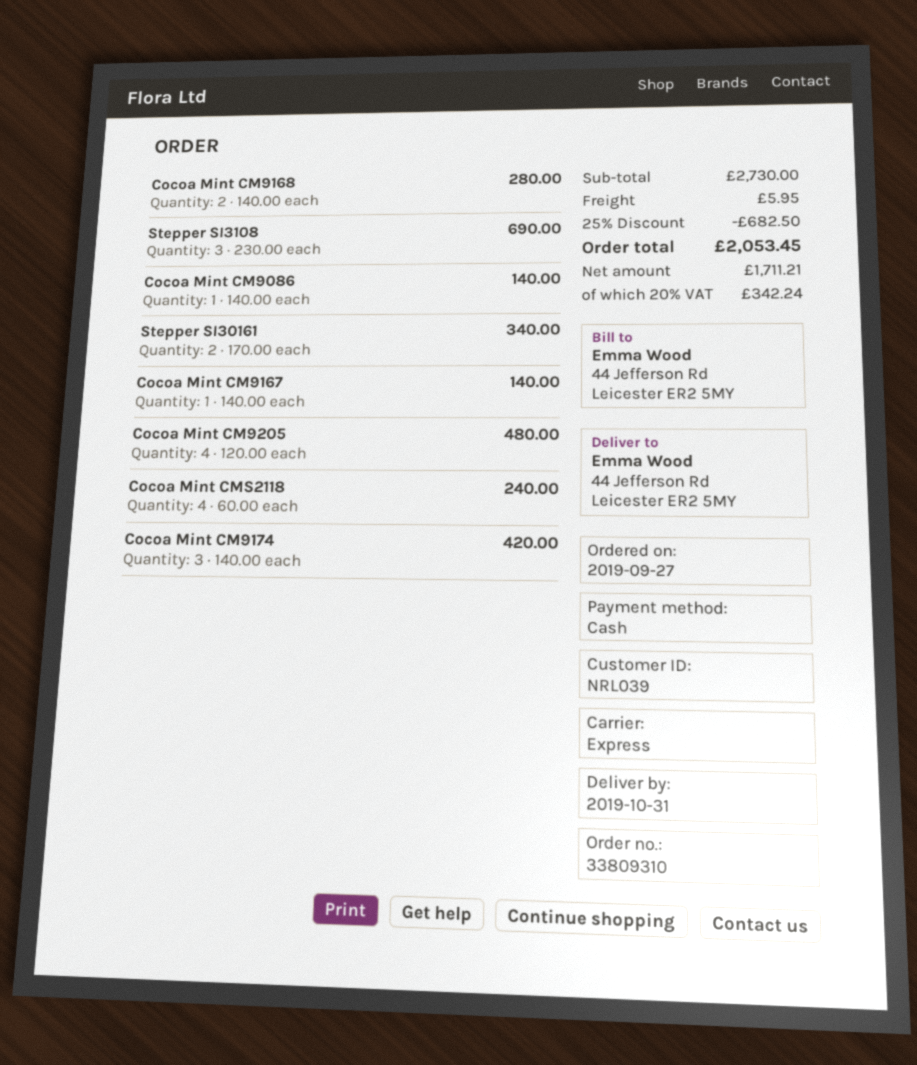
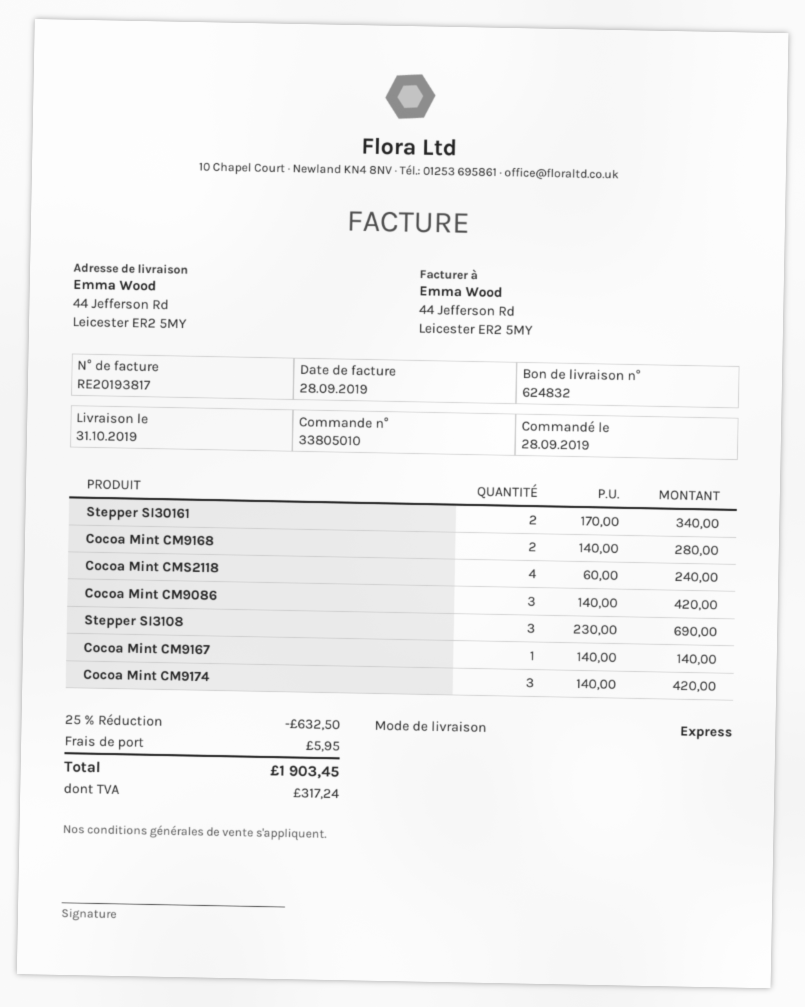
order number: 33809310 -> 33805010
order date: 2019-09-27 -> 2019-09-28
Cocoa Mint CM9086: 1 x 140.00 = 140.00 -> 3 x 140.00 = 420.00
Cocoa Mint CM9205: 4 x 120.00 = 480.00 -> none
discount: 25% = 682.50 -> 25% = 632.50
tax: 342.24 -> 317.24
total: 2053.45 -> 1903.45

